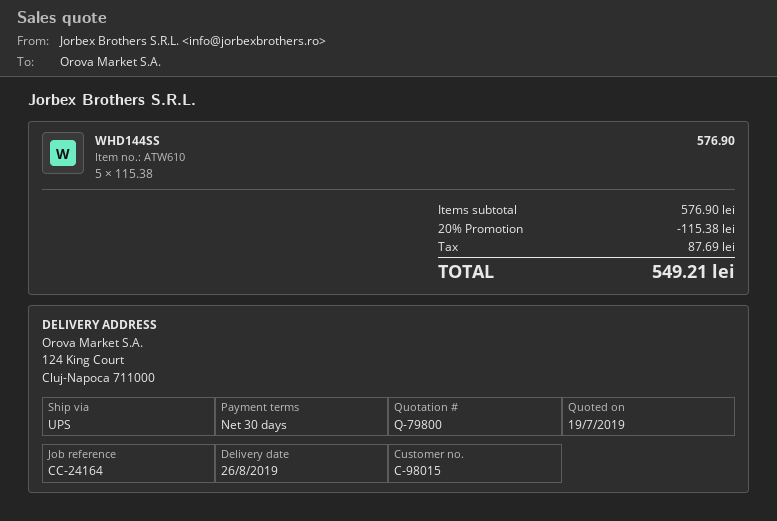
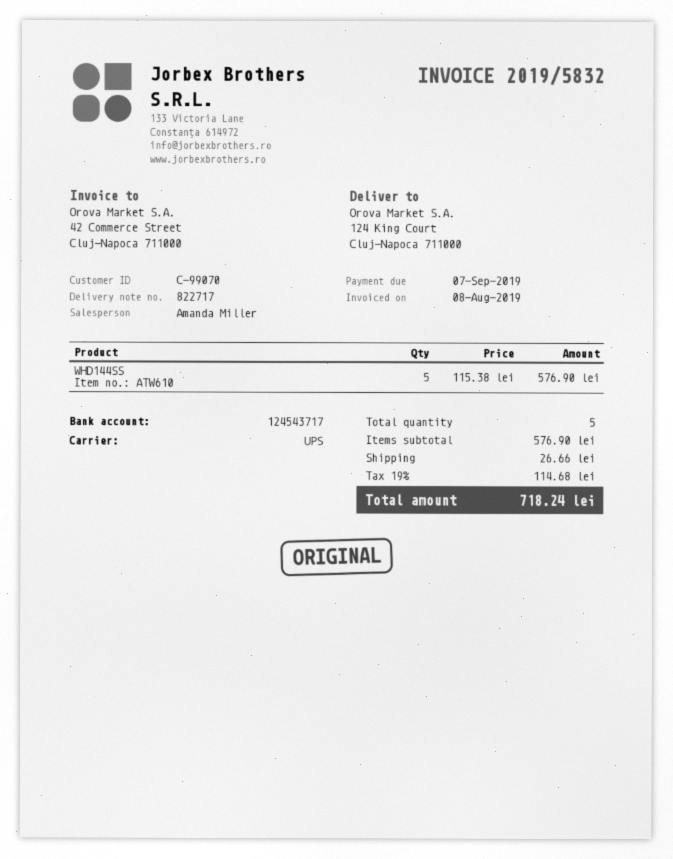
customer number: C-98015 -> C-99070
discount: 20% = 115.38 -> none
shipping: none -> 26.66
tax: 87.69 -> 114.68
total: 549.21 -> 718.24

